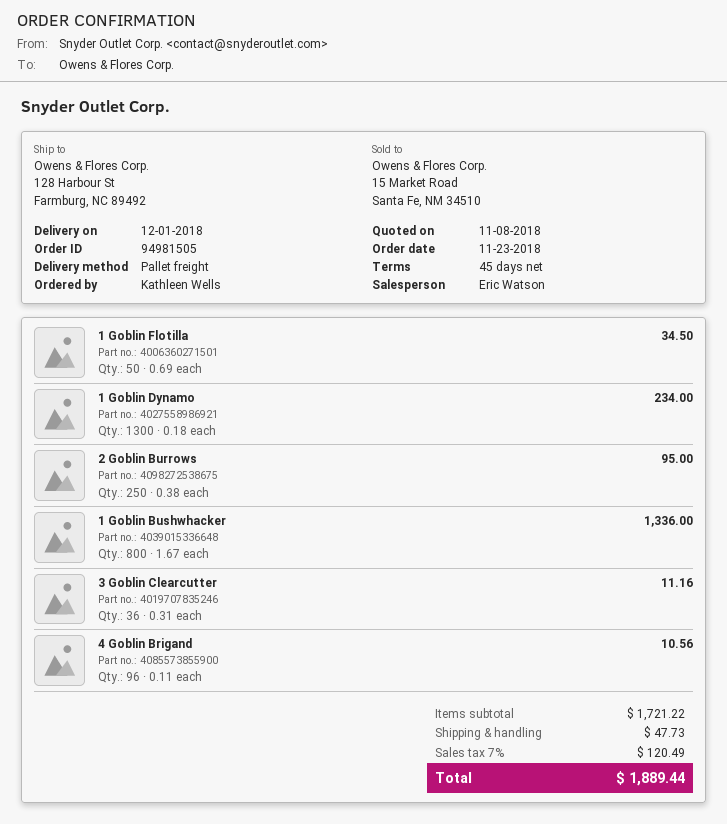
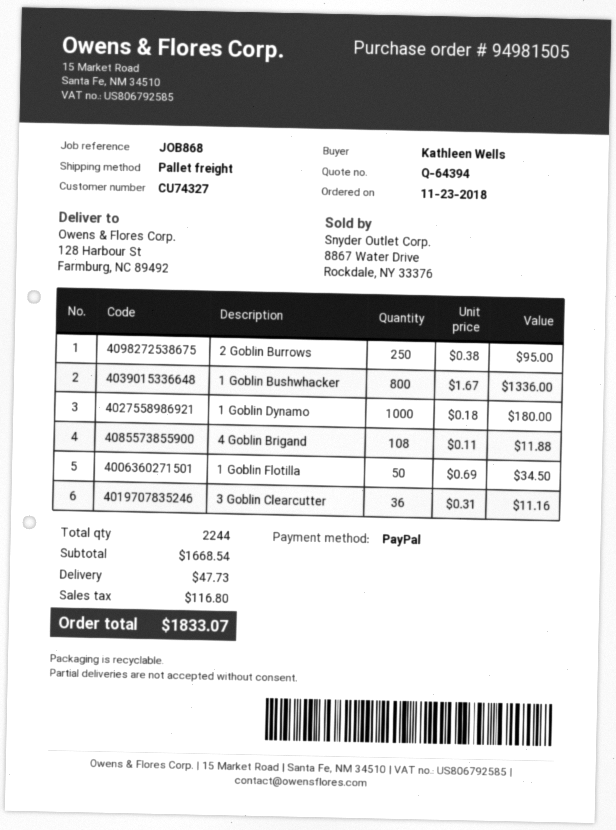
1 Goblin Dynamo: 1300 x 0.18 = 234.00 -> 1000 x 0.18 = 180.00
4 Goblin Brigand: 96 x 0.11 = 10.56 -> 108 x 0.11 = 11.88
subtotal: 1721.22 -> 1668.54
tax: 120.49 -> 116.80
total: 1889.44 -> 1833.07

